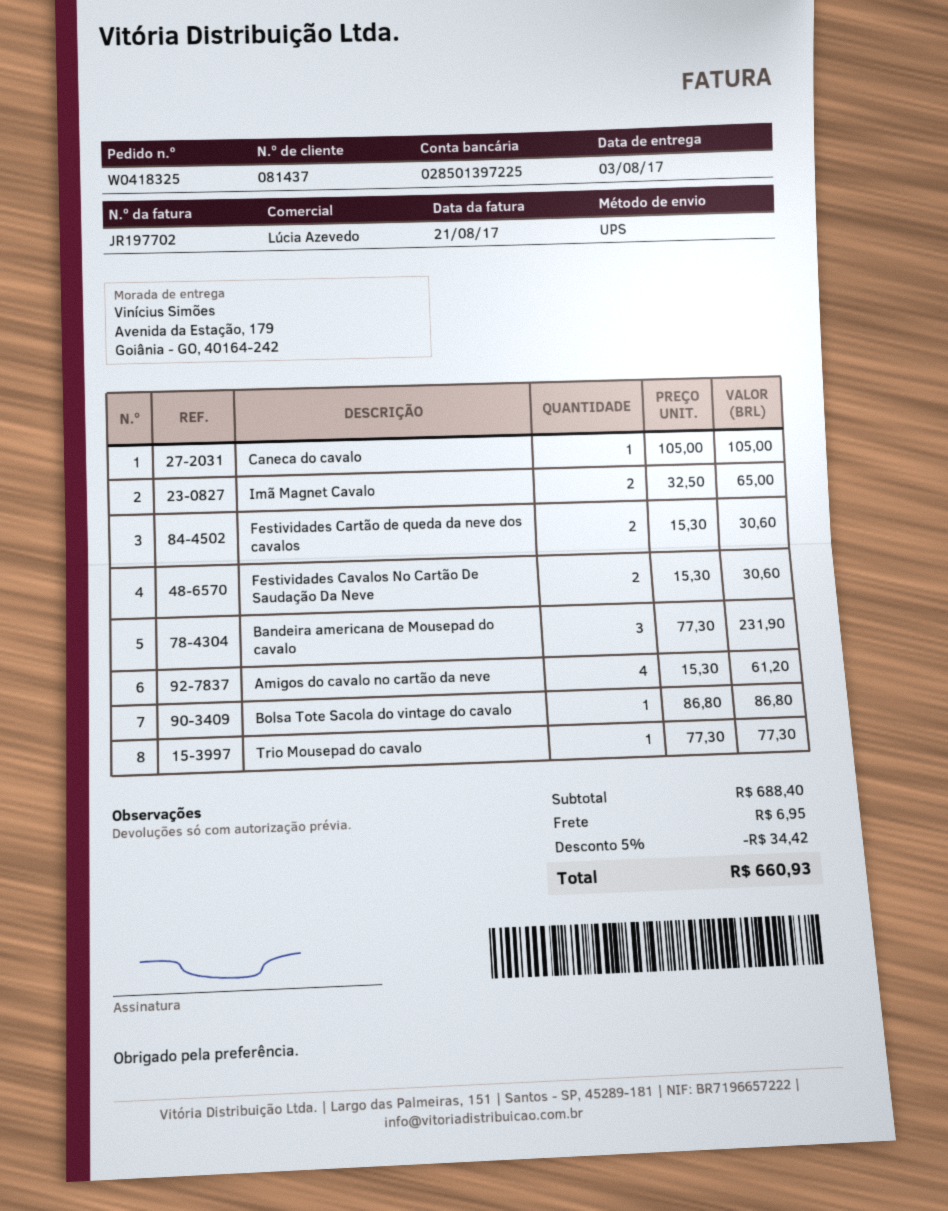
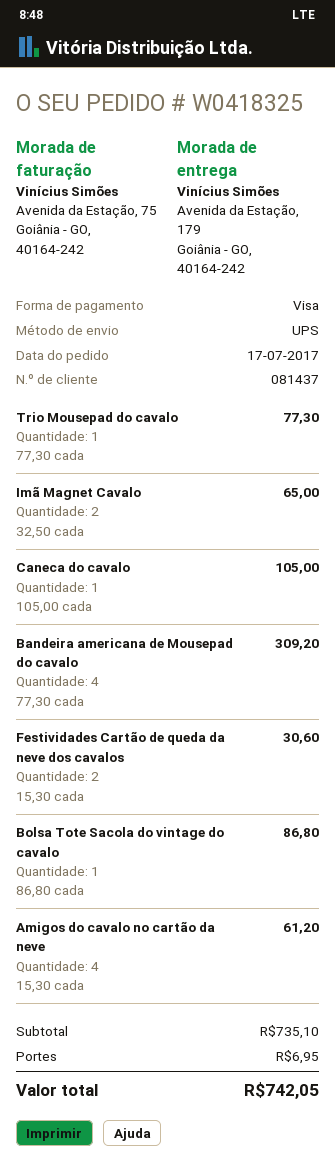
Festividades Cavalos No Cartão De Saudação Da Neve: 2 x 15.30 = 30.60 -> none
Bandeira americana de Mousepad do cavalo: 3 x 77.30 = 231.90 -> 4 x 77.30 = 309.20
subtotal: 688.40 -> 735.10
discount: 5% = 34.42 -> none
total: 660.93 -> 742.05

